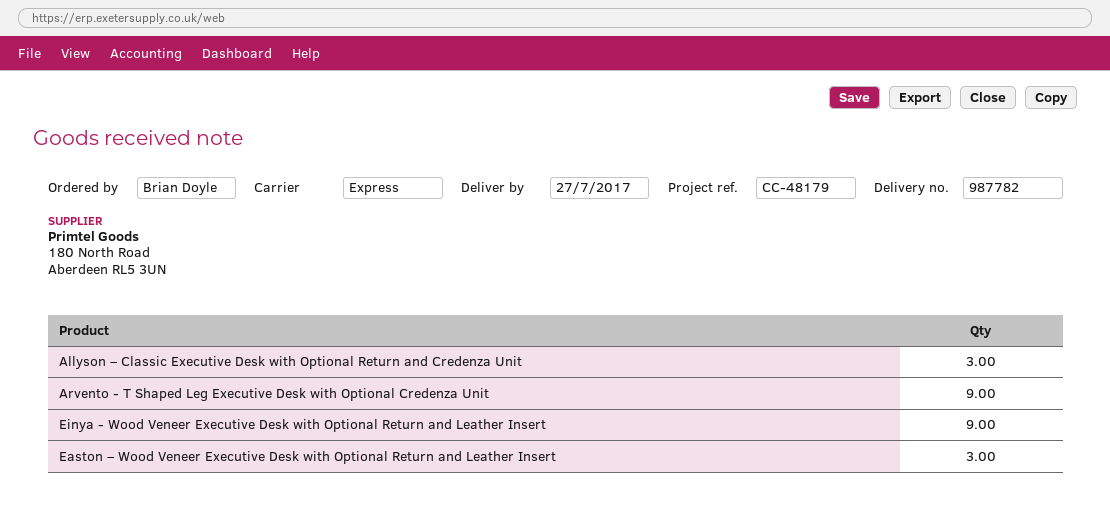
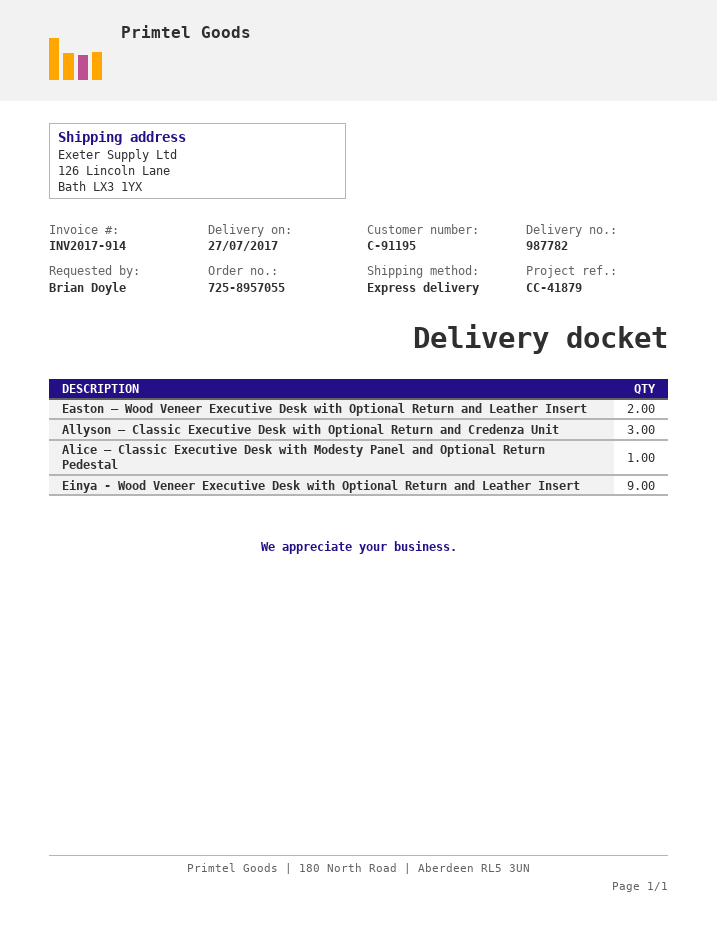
reference: CC-48179 -> CC-41879
Arvento - T Shaped Leg Executive Desk with Optional Credenza Unit: 9 -> none
Easton – Wood Veneer Executive Desk with Optional Return and Leather Insert: 3 -> 2
Alice – Classic Executive Desk with Modesty Panel and Optional Return Pedestal: none -> 1

